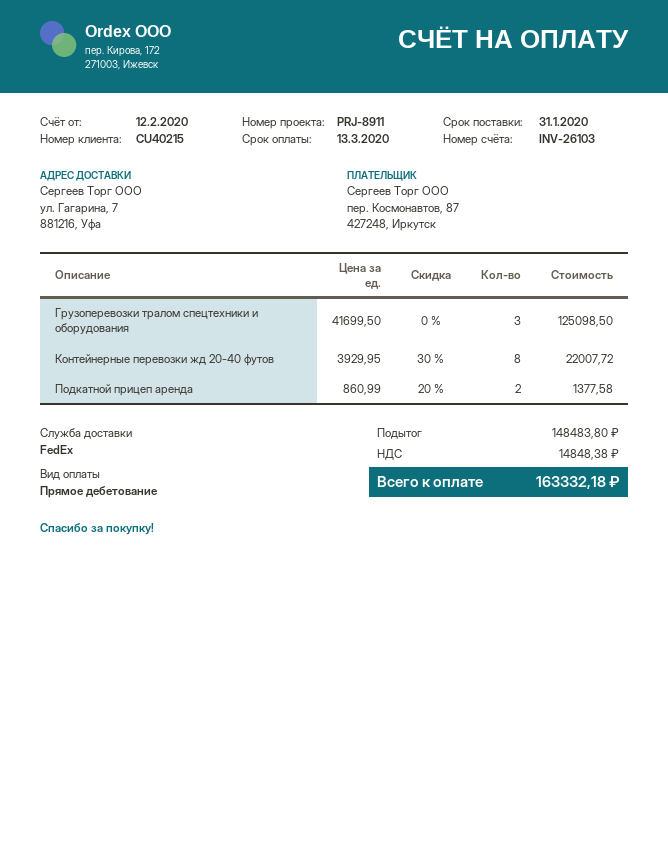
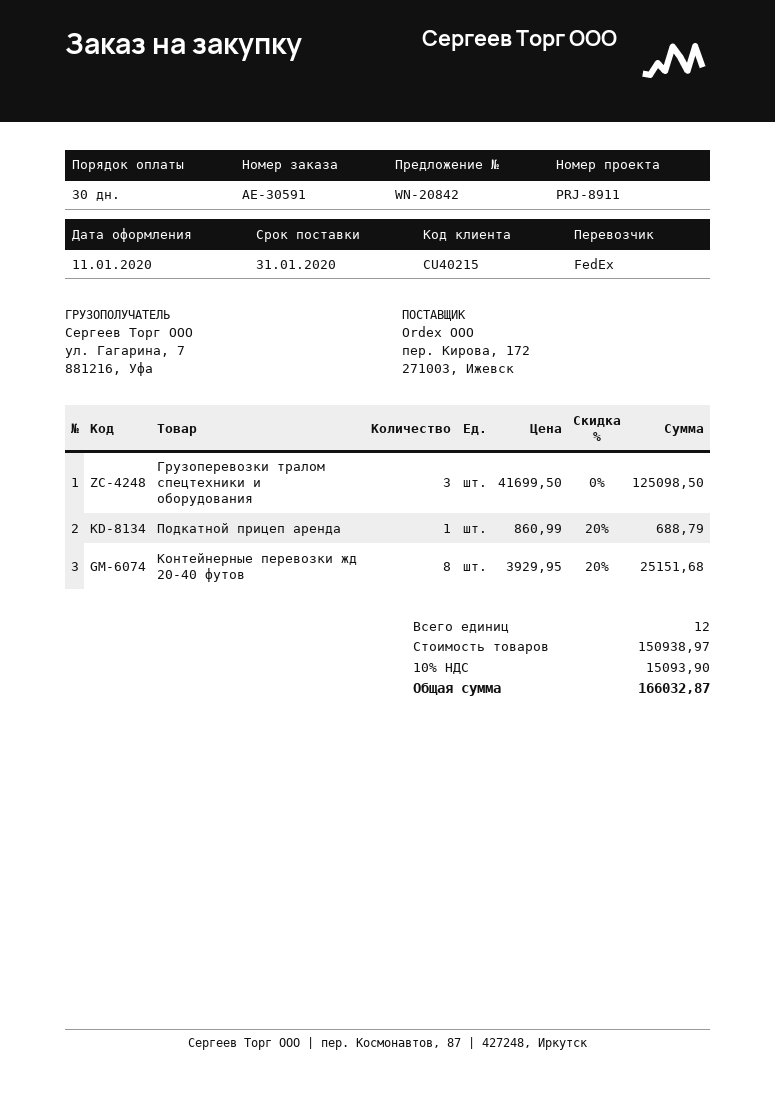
Контейнерные перевозки жд 20-40 футов: 8 x 3929.95 - 30% = 22007.72 -> 8 x 3929.95 - 20% = 25151.68
Подкатной прицеп аренда: 2 x 860.99 - 20% = 1377.58 -> 1 x 860.99 - 20% = 688.79
subtotal: 148483.80 -> 150938.97
tax: 14848.38 -> 15093.90
total: 163332.18 -> 166032.87

